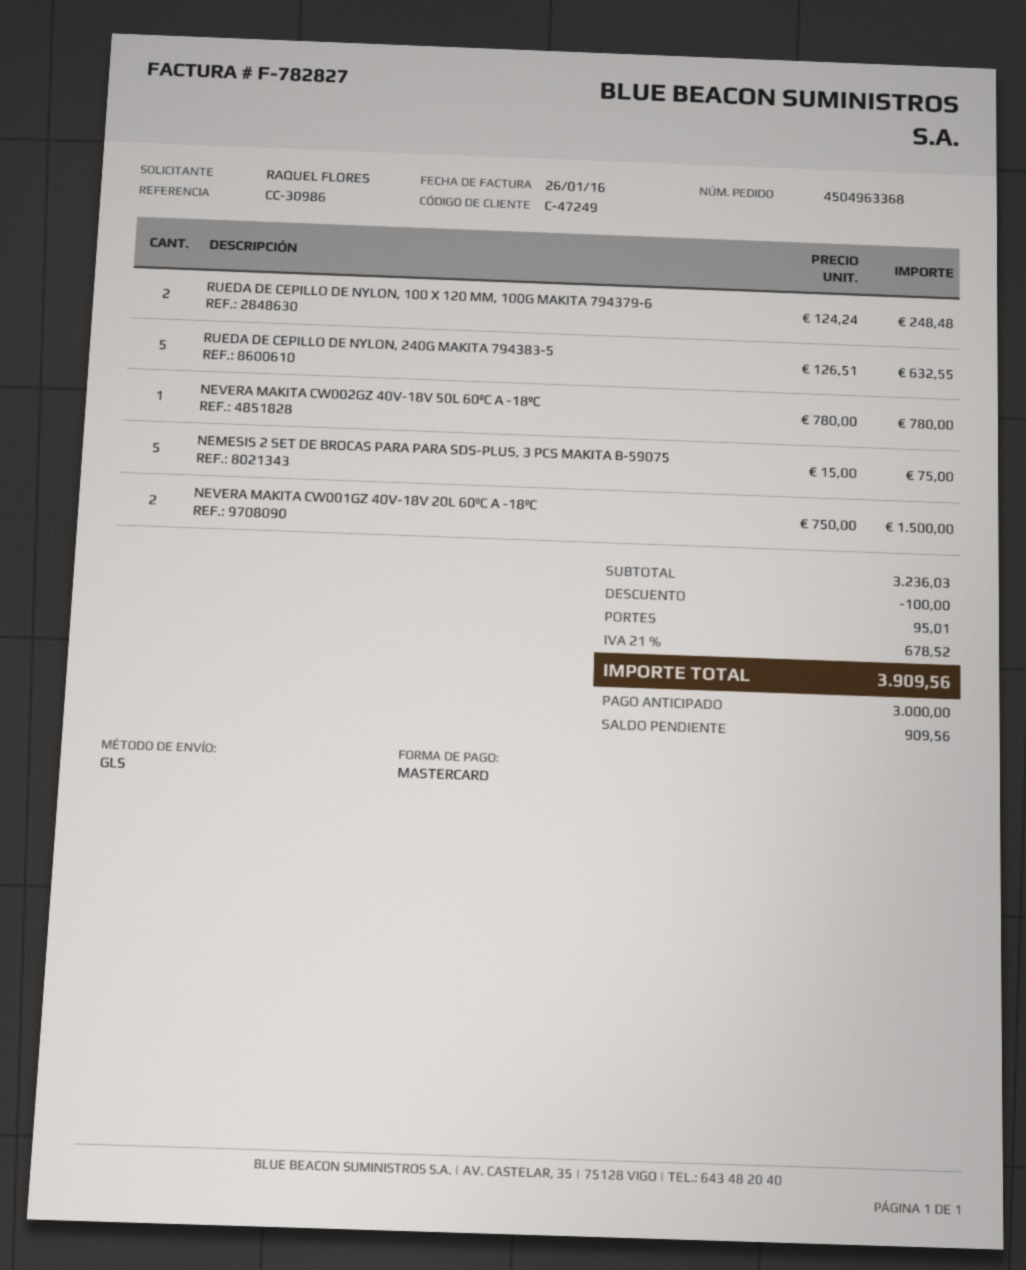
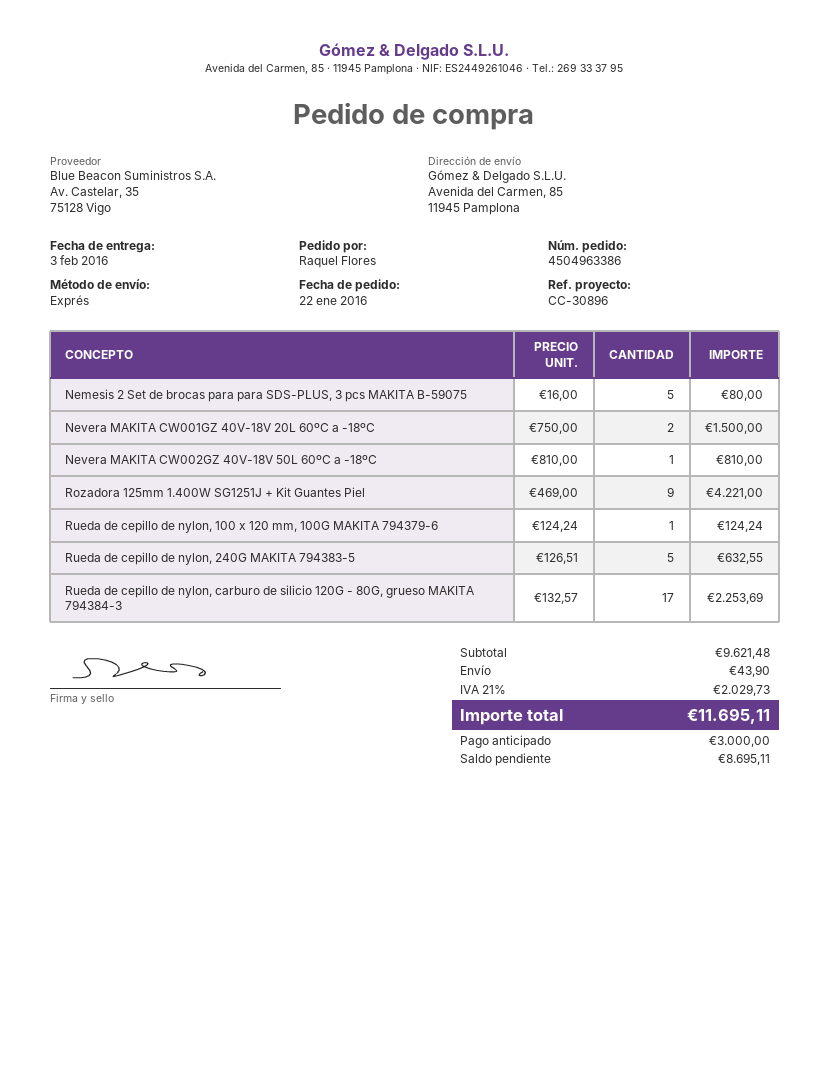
order number: 4504963368 -> 4504963386
reference: CC-30986 -> CC-30896
shipping method: GLS -> express
RUEDA DE CEPILLO DE NYLON, 100 X 120 MM, 100G MAKITA 794379-6: 2 x 124.24 = 248.48 -> 1 x 124.24 = 124.24
NEVERA MAKITA CW002GZ 40V-18V 50L 60ºC A -18ºC: 1 x 780.00 = 780.00 -> 1 x 810.00 = 810.00
NEMESIS 2 SET DE BROCAS PARA PARA SDS-PLUS, 3 PCS MAKITA B-59075: 5 x 15.00 = 75.00 -> 5 x 16.00 = 80.00
Rozadora 125mm 1.400W SG1251J + Kit Guantes Piel: none -> 9 x 469.00 = 4221.00
Rueda de cepillo de nylon, carburo de silicio 120G - 80G, grueso MAKITA 794384-3: none -> 17 x 132.57 = 2253.69
subtotal: 3236.03 -> 9621.48
discount: 100.00 -> none
shipping: 95.01 -> 43.90
tax: 21% = 678.52 -> 21% = 2029.73
total: 3909.56 -> 11695.11
balance: 909.56 -> 8695.11

